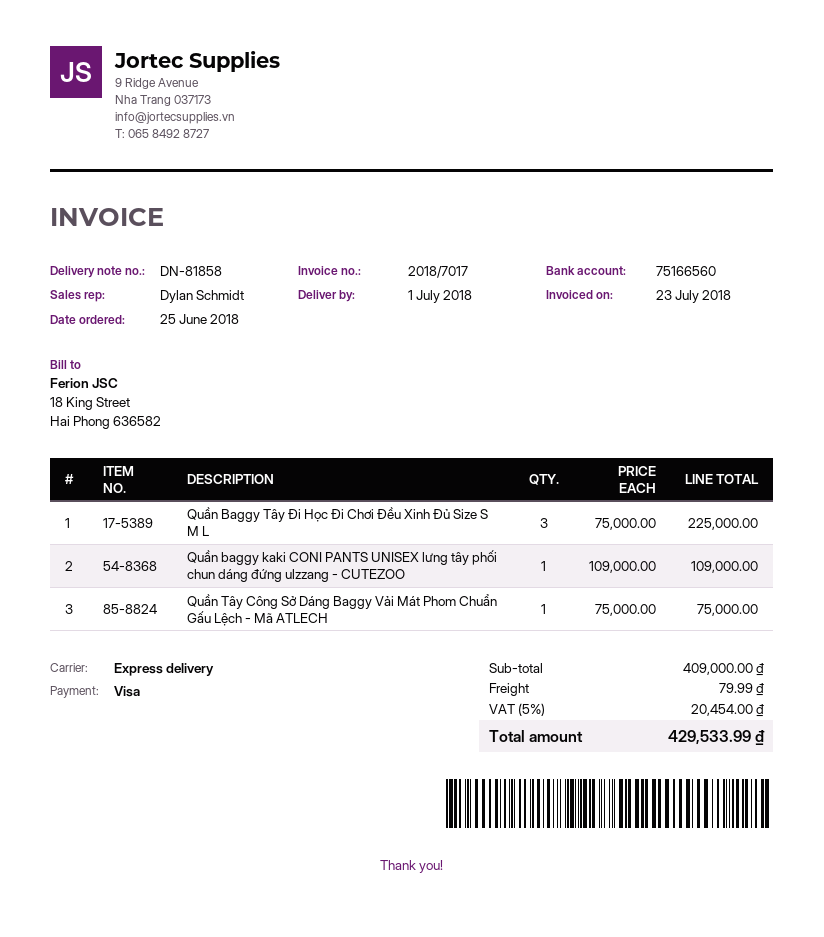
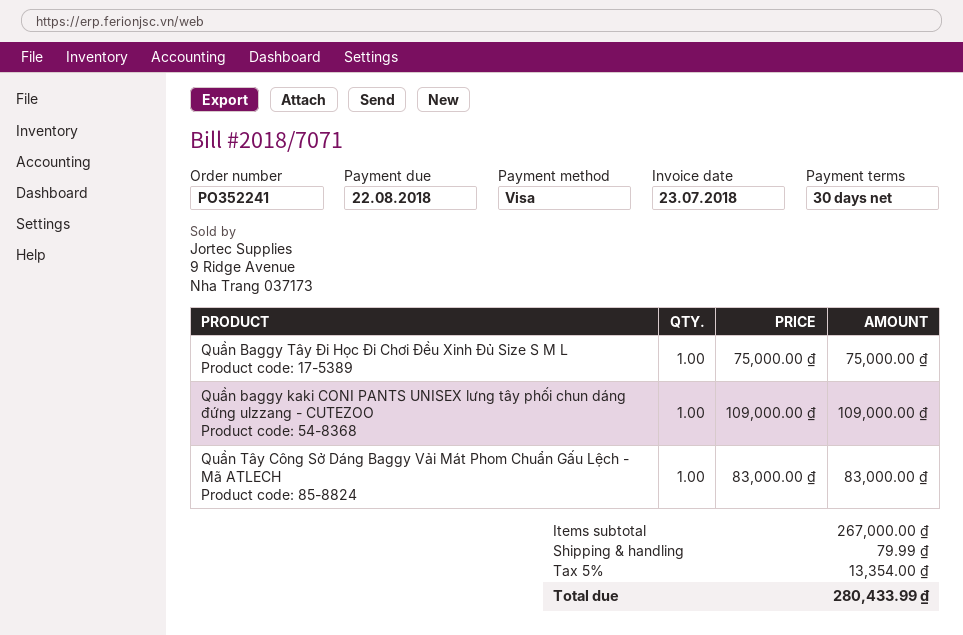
invoice number: 2018/7017 -> 2018/7071
Quần Baggy Tây Đi Học Đi Chơi Đều Xinh Đủ Size S M L: 3 x 75000.00 = 225000.00 -> 1 x 75000.00 = 75000.00
Quần Tây Công Sở Dáng Baggy Vải Mát Phom Chuẩn Gấu Lệch - Mã ATLECH: 1 x 75000.00 = 75000.00 -> 1 x 83000.00 = 83000.00
subtotal: 409000.00 -> 267000.00
tax: 5% = 20454.00 -> 5% = 13354.00
total: 429533.99 -> 280433.99

